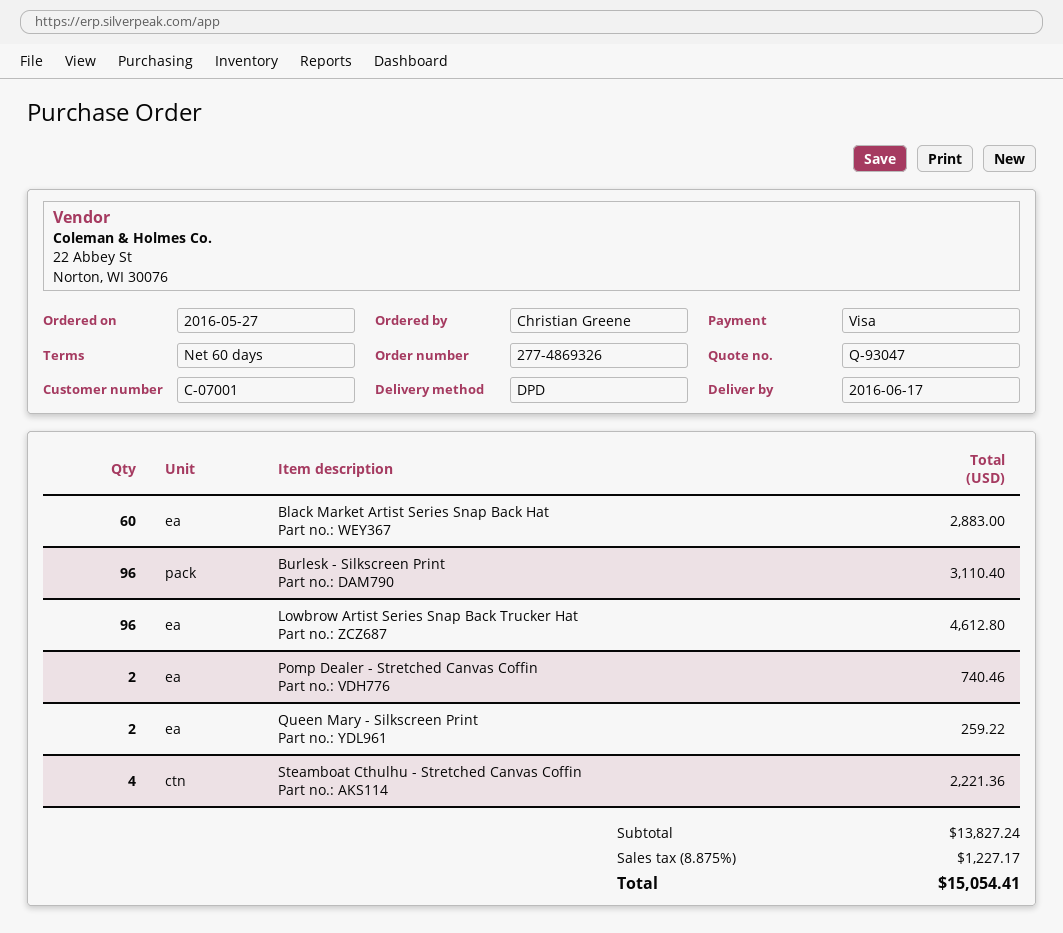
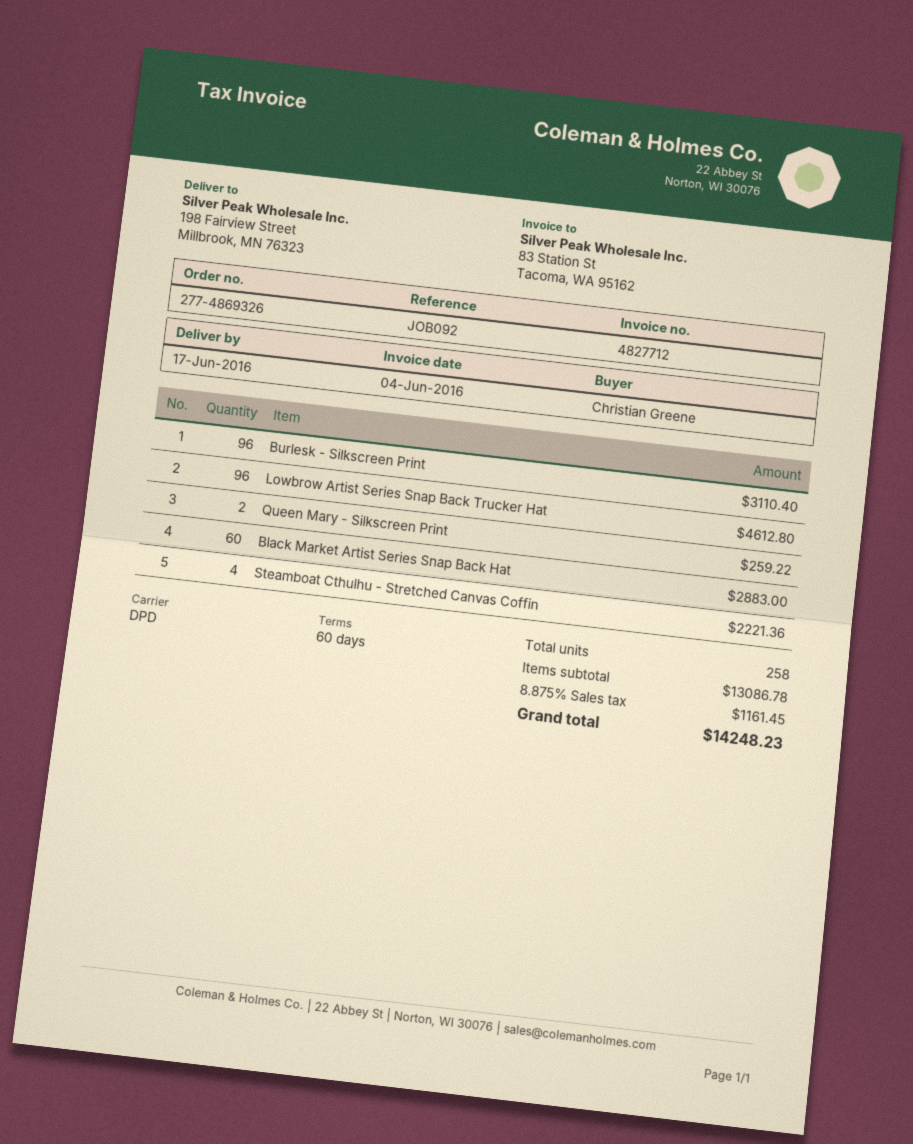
Pomp Dealer - Stretched Canvas Coffin: 2 for 740.46 -> none
subtotal: 13827.24 -> 13086.78
tax: 8.875% = 1227.17 -> 8.875% = 1161.45
total: 15054.41 -> 14248.23

